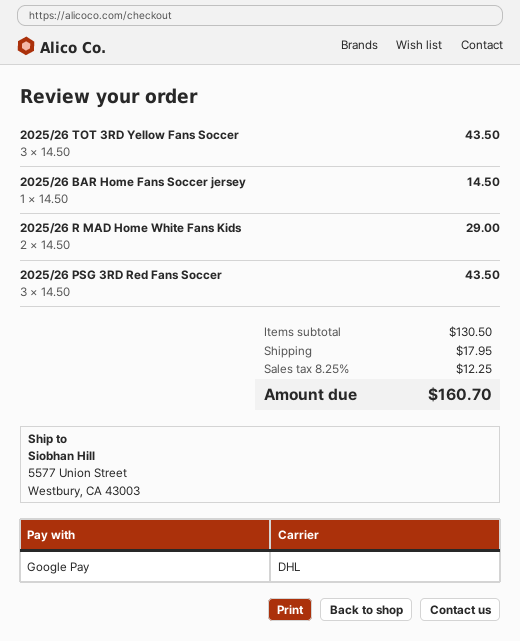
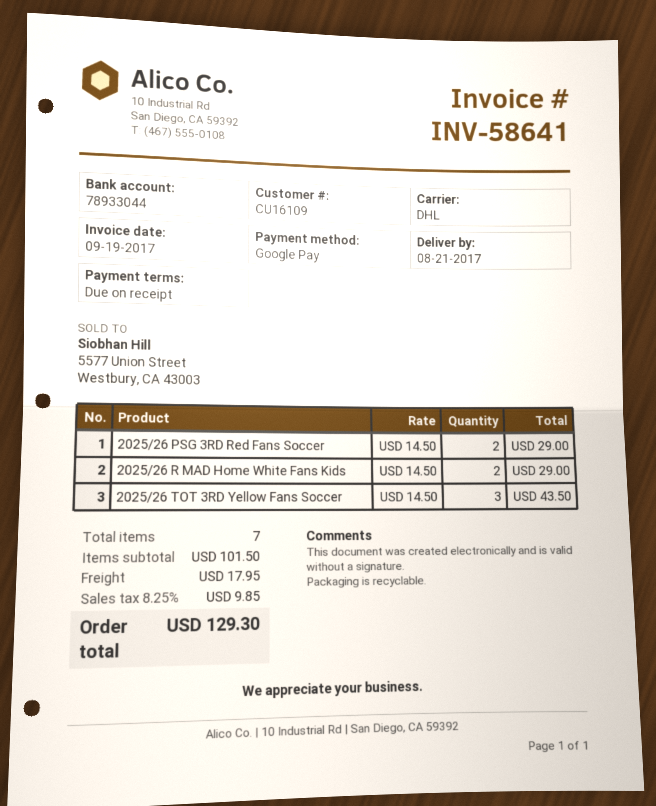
2025/26 BAR Home Fans Soccer jersey: 1 x 14.50 = 14.50 -> none
2025/26 PSG 3RD Red Fans Soccer: 3 x 14.50 = 43.50 -> 2 x 14.50 = 29.00
subtotal: 130.50 -> 101.50
tax: 8.25% = 12.25 -> 8.25% = 9.85
total: 160.70 -> 129.30

